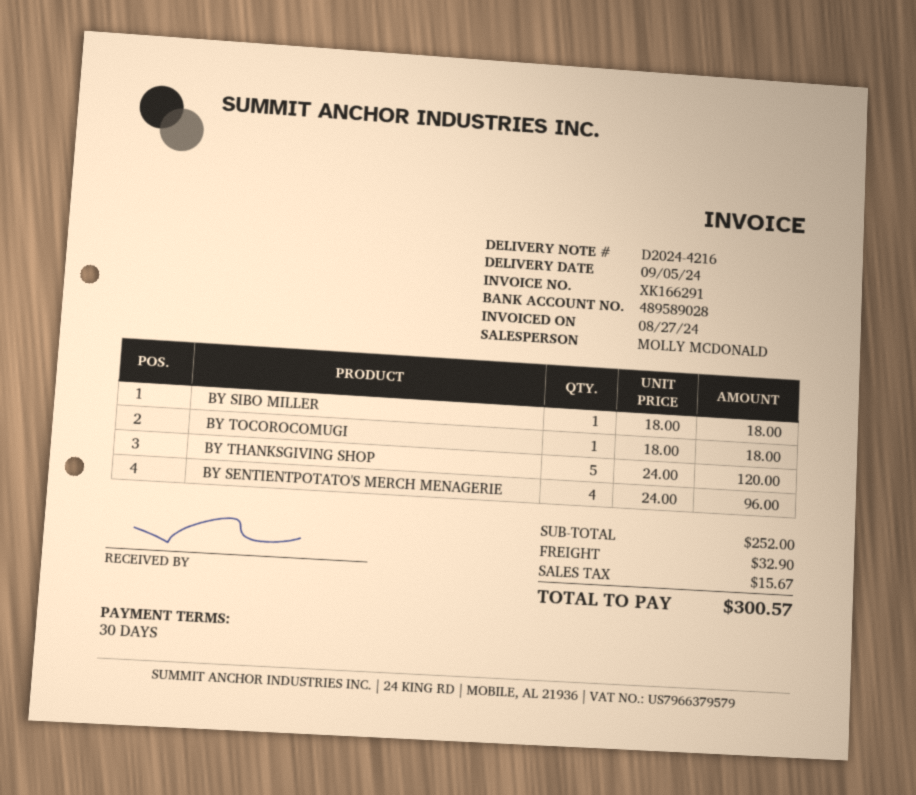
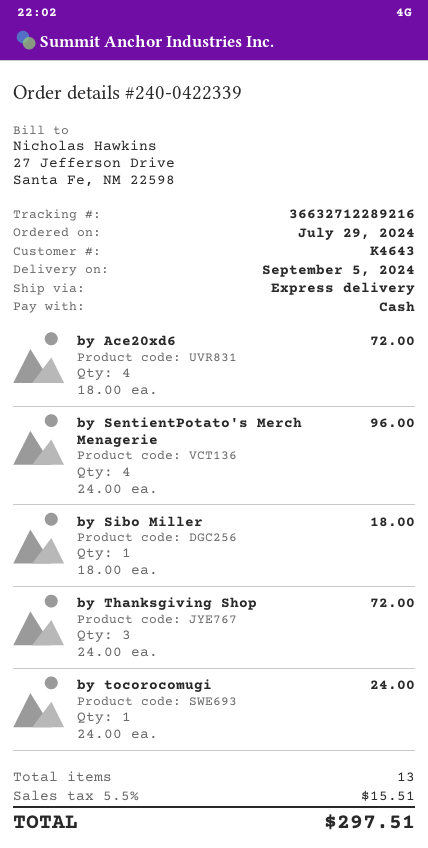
BY TOCOROCOMUGI: 1 x 18.00 = 18.00 -> 1 x 24.00 = 24.00
BY THANKSGIVING SHOP: 5 x 24.00 = 120.00 -> 3 x 24.00 = 72.00
by Ace20xd6: none -> 4 x 18.00 = 72.00
shipping: 32.90 -> none
tax: 15.67 -> 15.51
total: 300.57 -> 297.51

